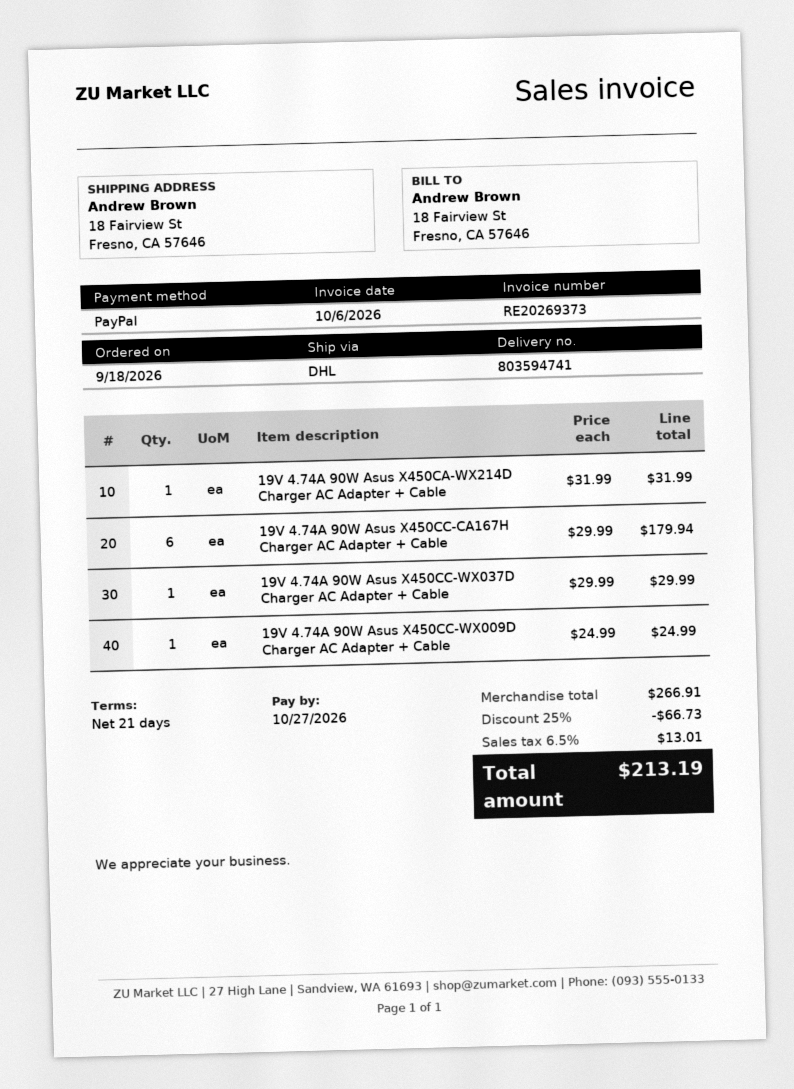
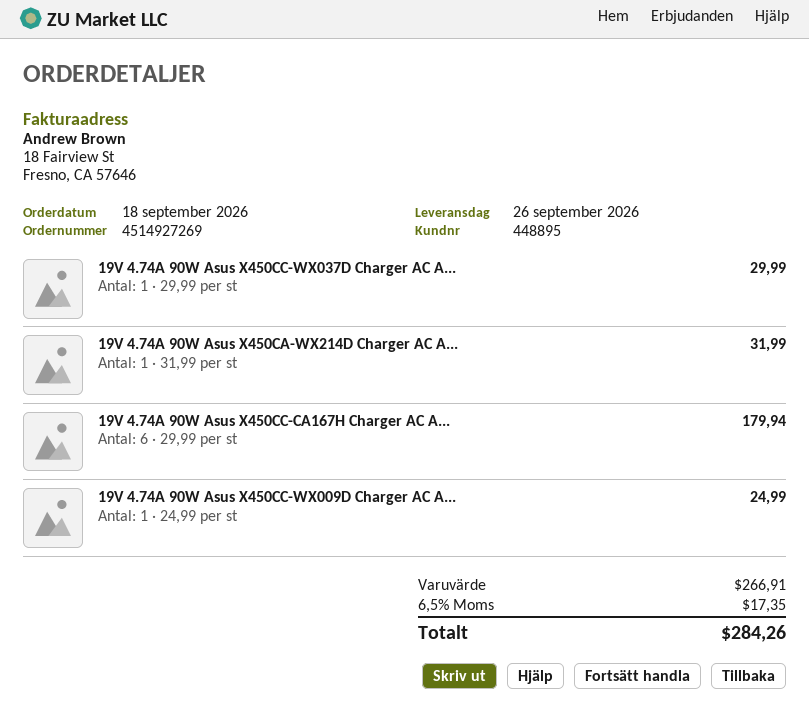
discount: 25% = 66.73 -> none
tax: 6.5% = 13.01 -> 6.5% = 17.35
total: 213.19 -> 284.26

